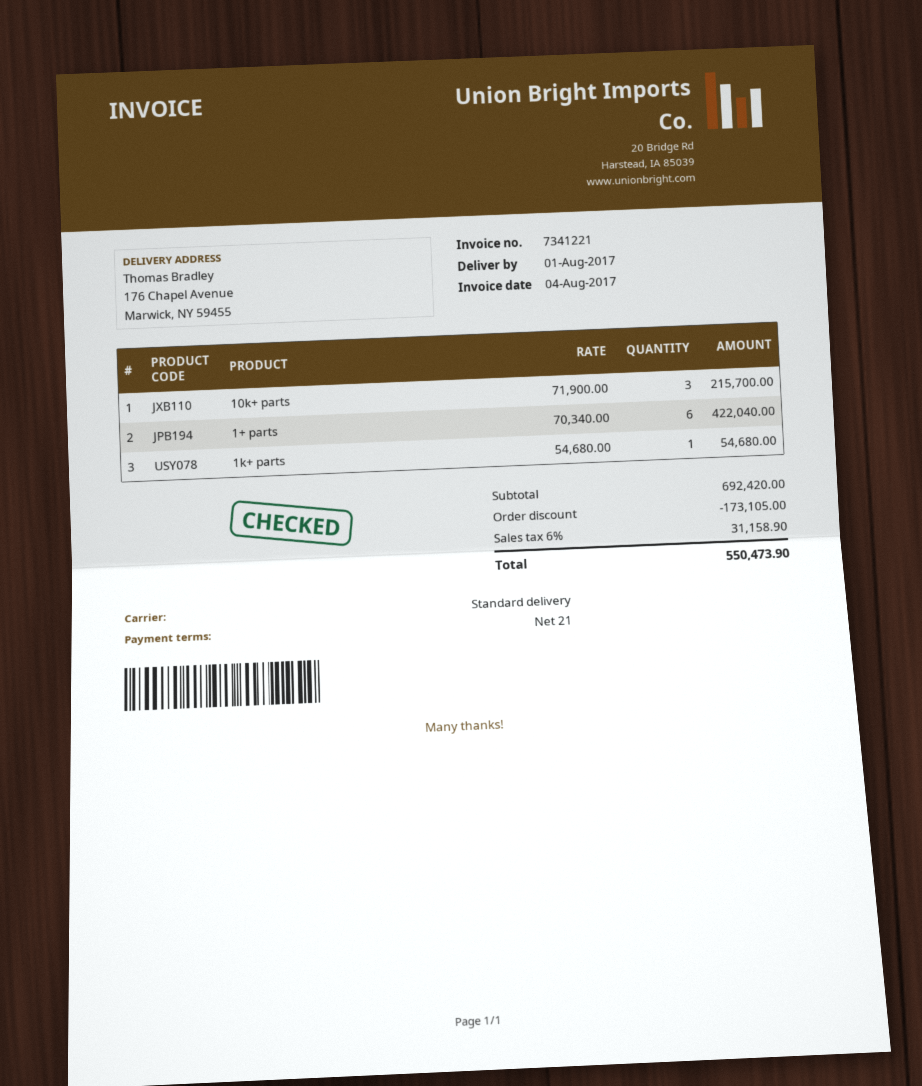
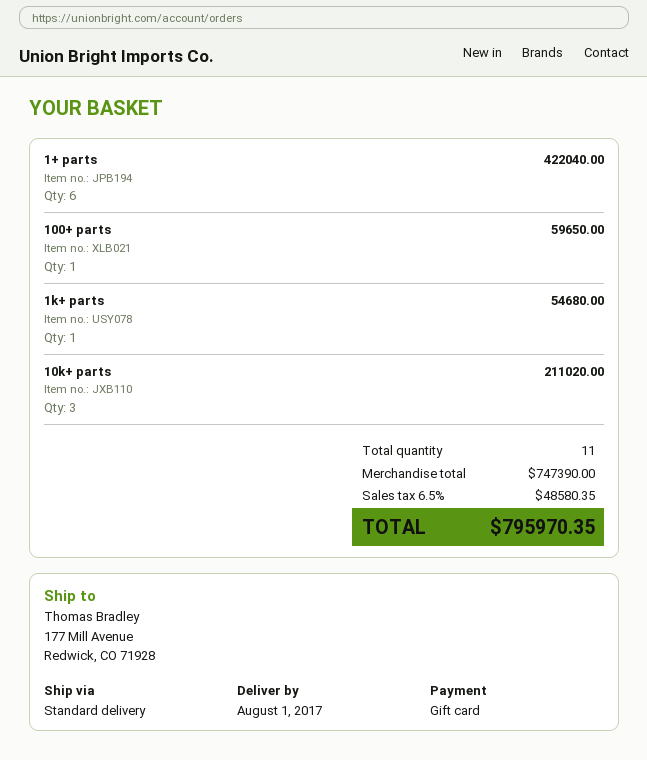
ship to: 176 Chapel Avenue, Marwick, NY 59455 -> 177 Mill Avenue, Redwick, CO 71928
10k+ parts: 3 for 215700.00 -> 3 for 211020.00
100+ parts: none -> 1 for 59650.00
subtotal: 692420.00 -> 747390.00
discount: 173105.00 -> none
tax: 6% = 31158.90 -> 6.5% = 48580.35
total: 550473.90 -> 795970.35

